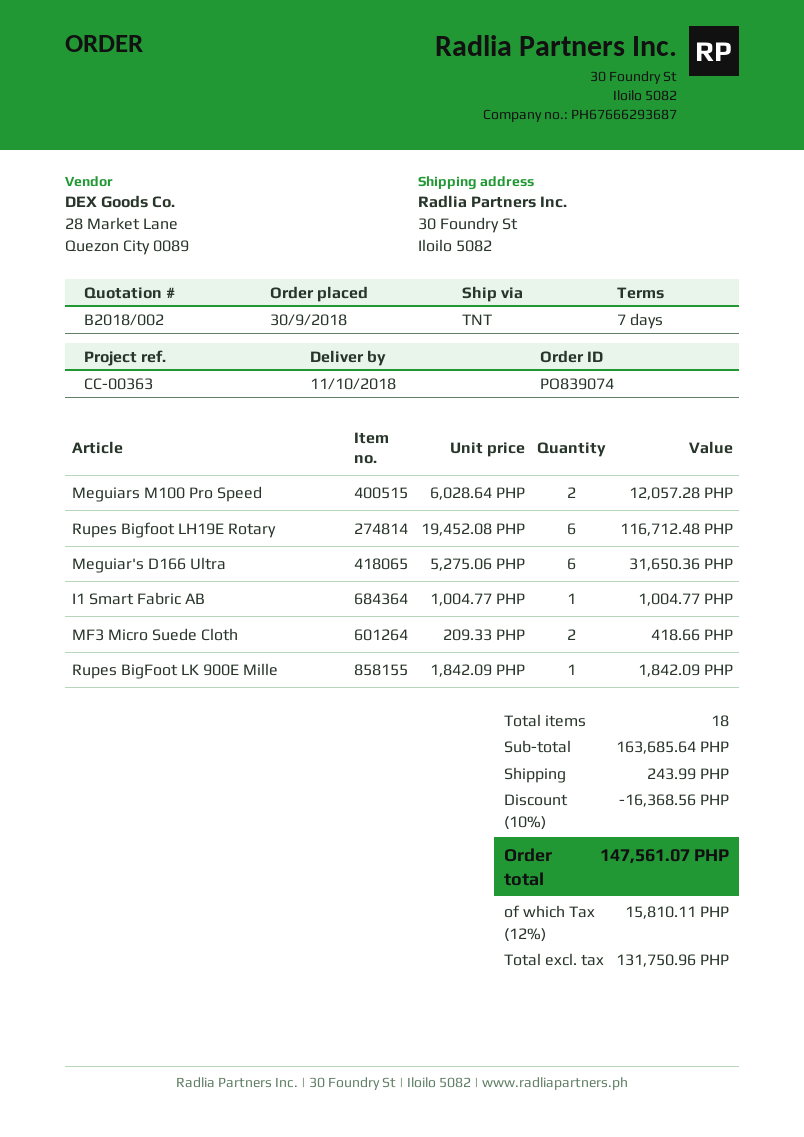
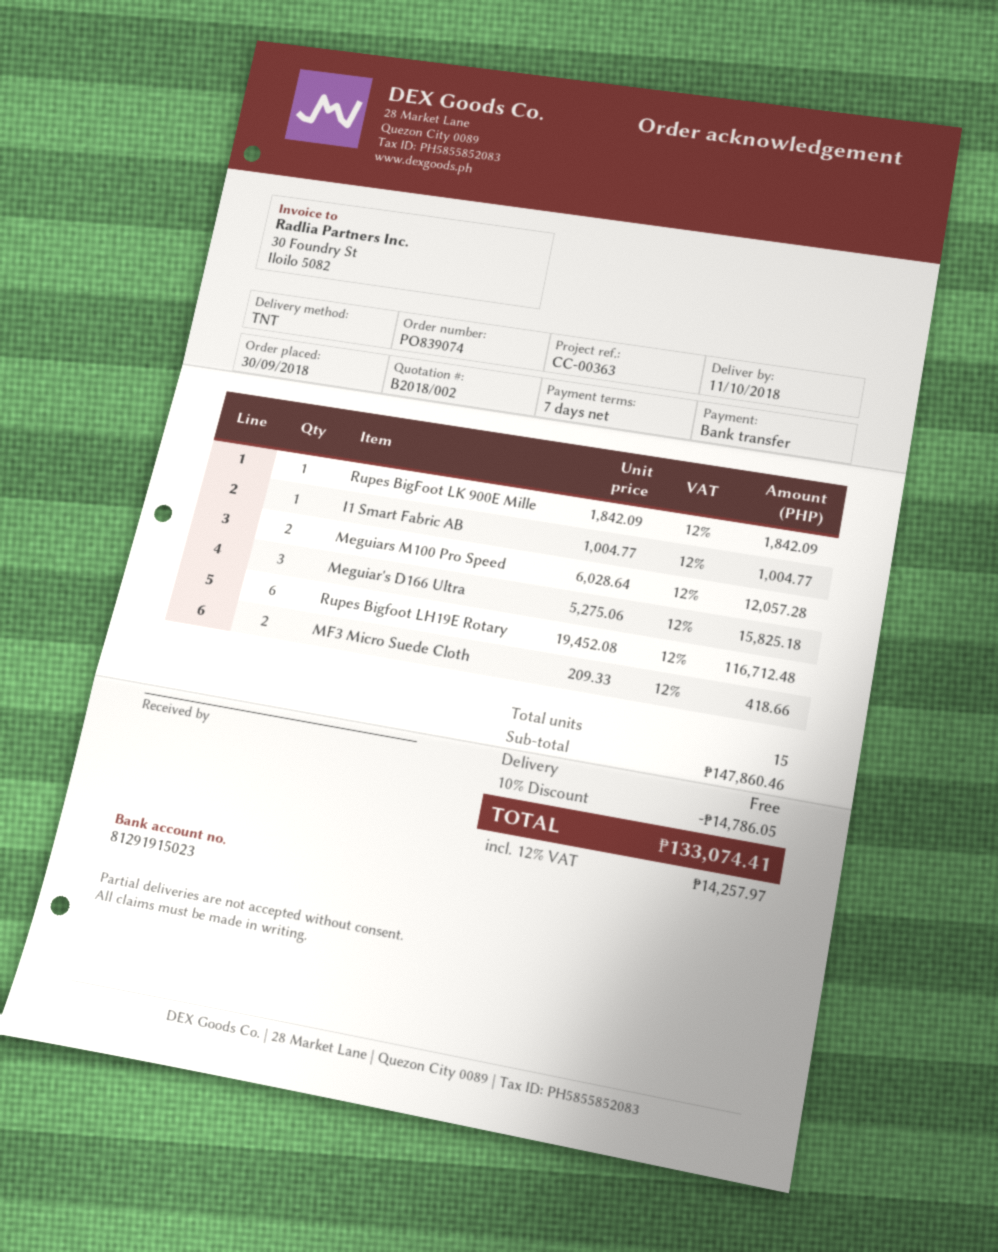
Meguiar's D166 Ultra: 6 x 5275.06 = 31650.36 -> 3 x 5275.06 = 15825.18
total quantity: 18 -> 15
subtotal: 163685.64 -> 147860.46
discount: 10% = 16368.56 -> 10% = 14786.05
shipping: 243.99 -> 0.00
tax: 12% = 15810.11 -> 12% = 14257.97
total: 147561.07 -> 133074.41

